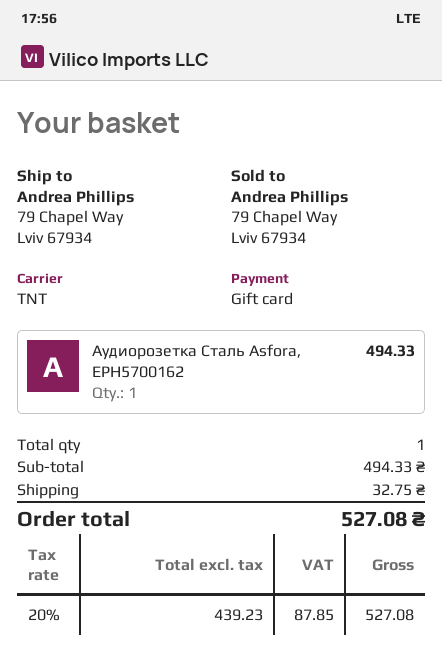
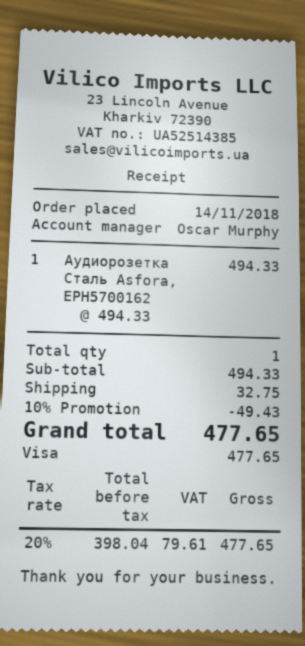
payment method: gift card -> Visa
discount: none -> 10% = 49.43
net: 439.23 -> 398.04
tax: 20% = 87.85 -> 20% = 79.61
total: 527.08 -> 477.65

